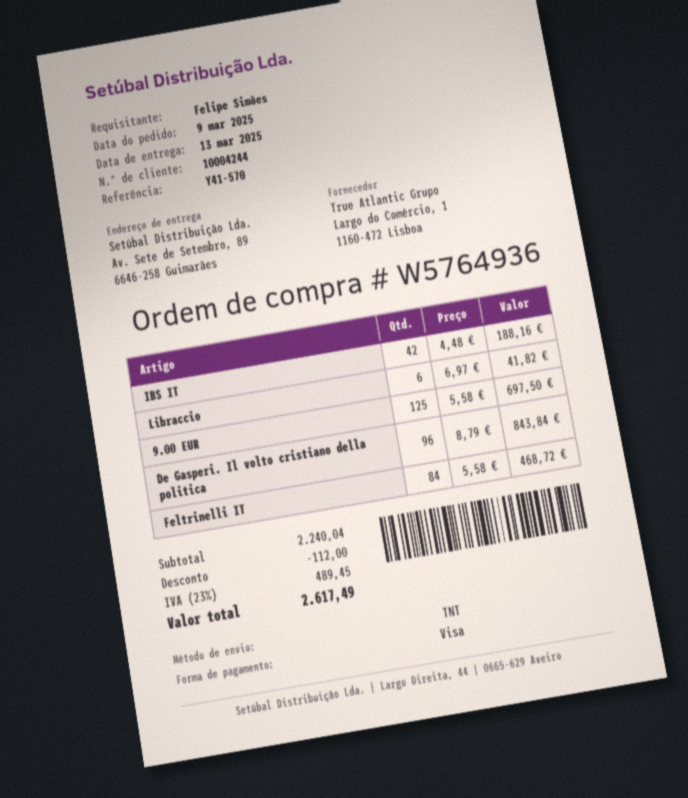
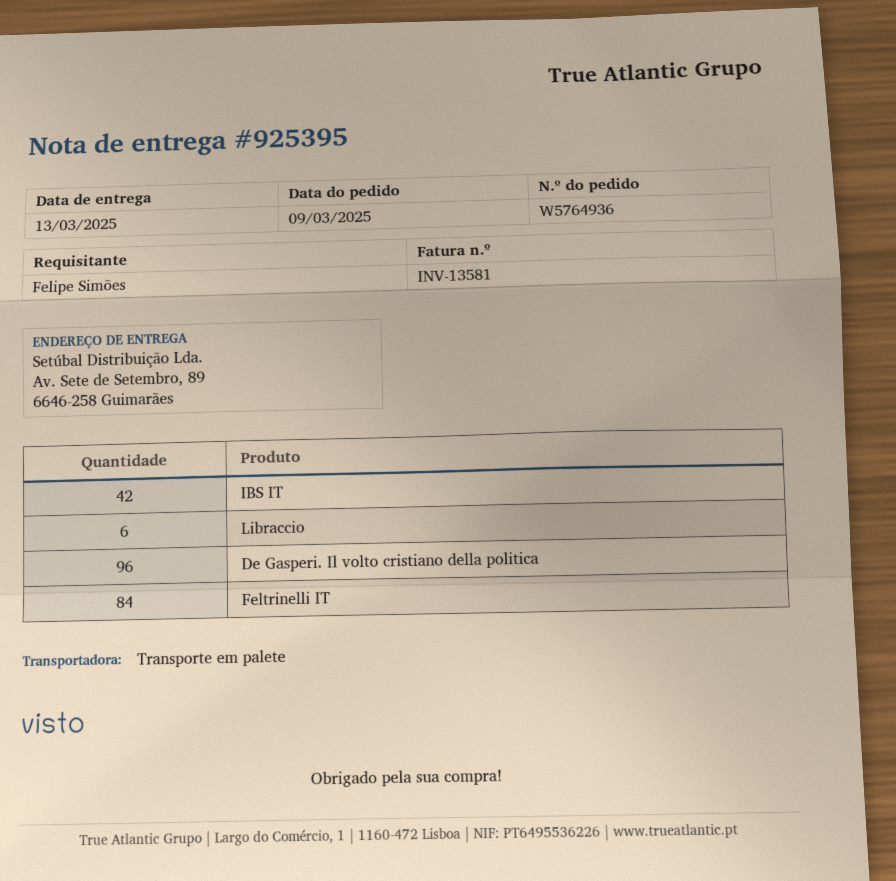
shipping method: TNT -> pallet freight
9.00 EUR: 125 -> none

